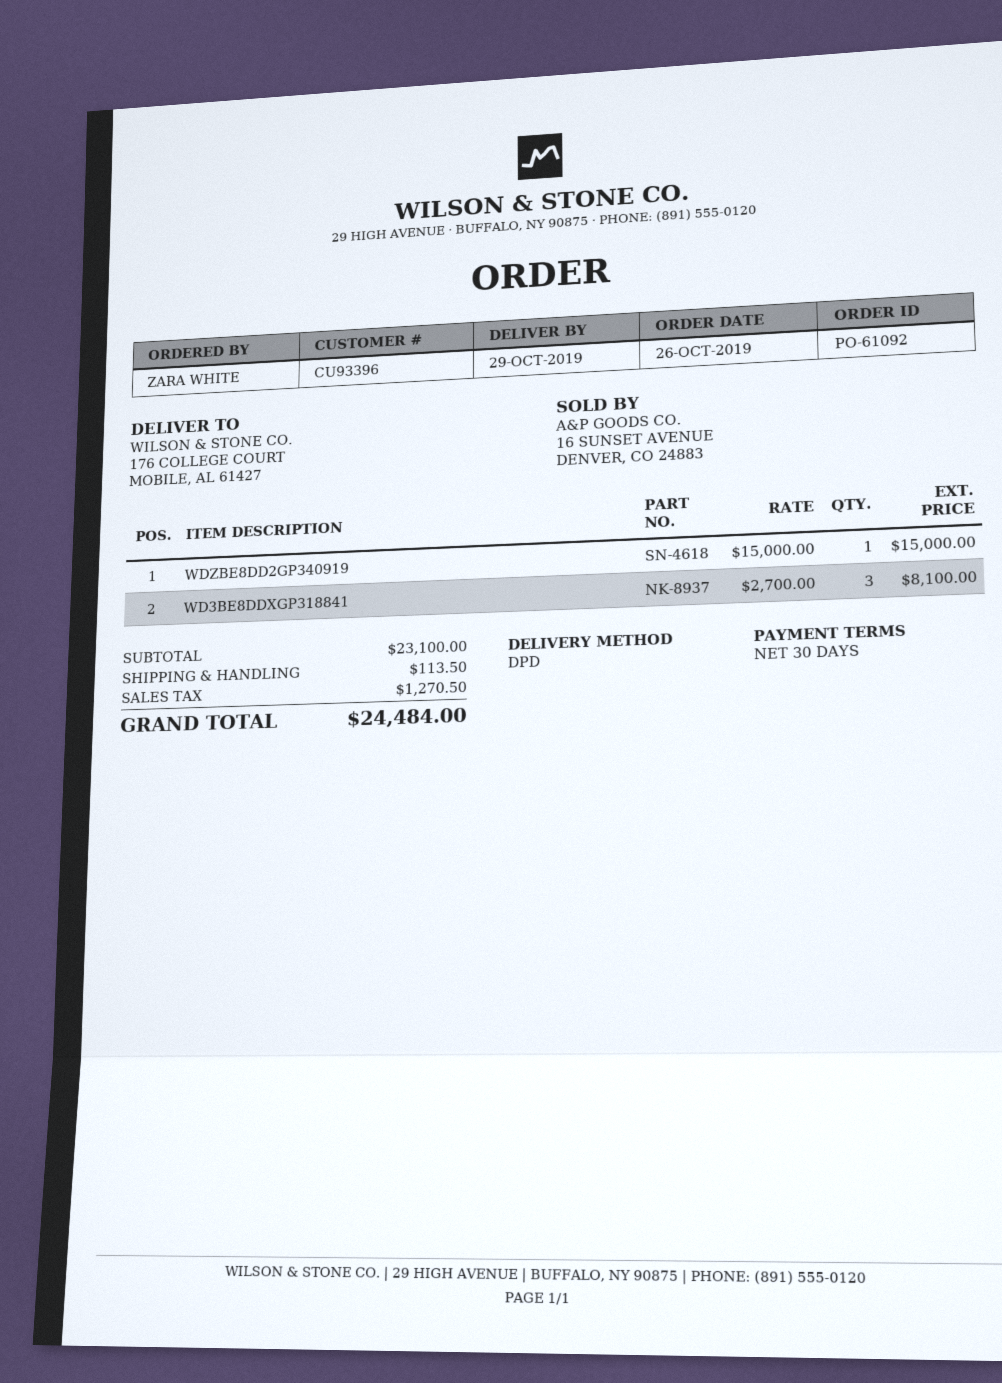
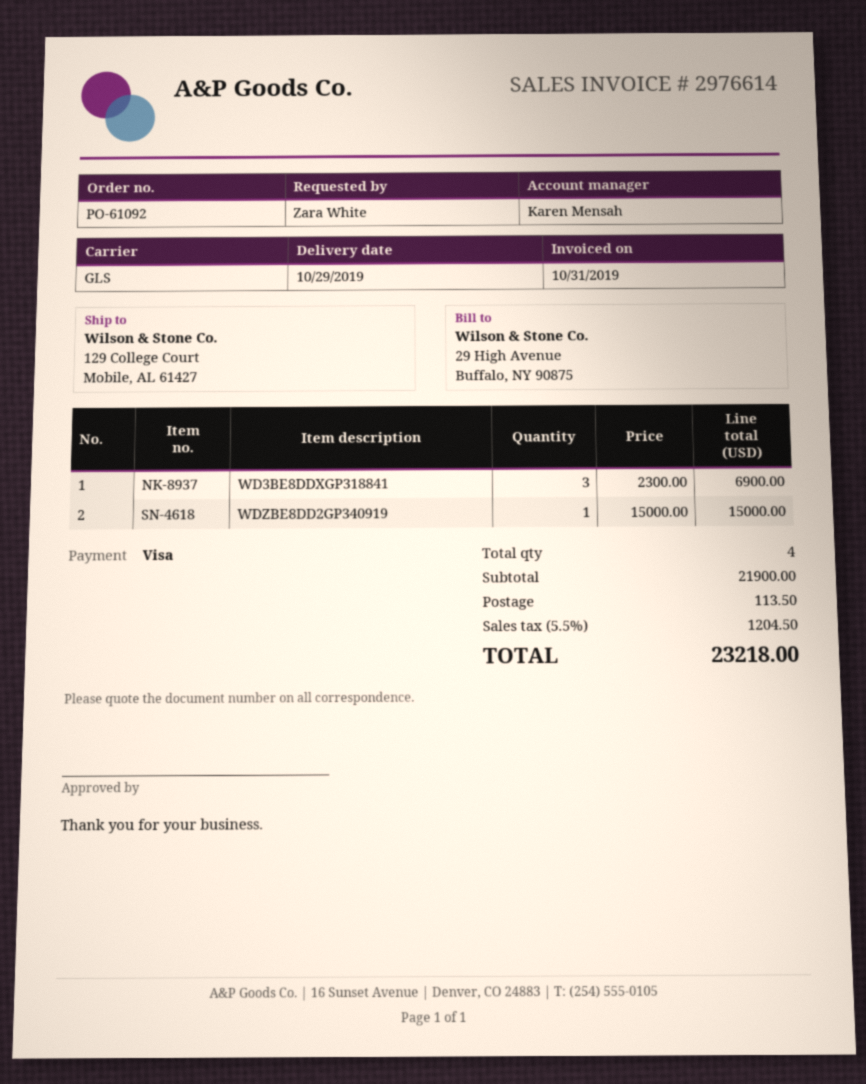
shipping method: DPD -> GLS
ship to: 176 COLLEGE COURT, MOBILE, AL 61427 -> 129 College Court, Mobile, AL 61427
WD3BE8DDXGP318841: 3 x 2700.00 = 8100.00 -> 3 x 2300.00 = 6900.00
subtotal: 23100.00 -> 21900.00
tax: 1270.50 -> 1204.50
total: 24484.00 -> 23218.00

